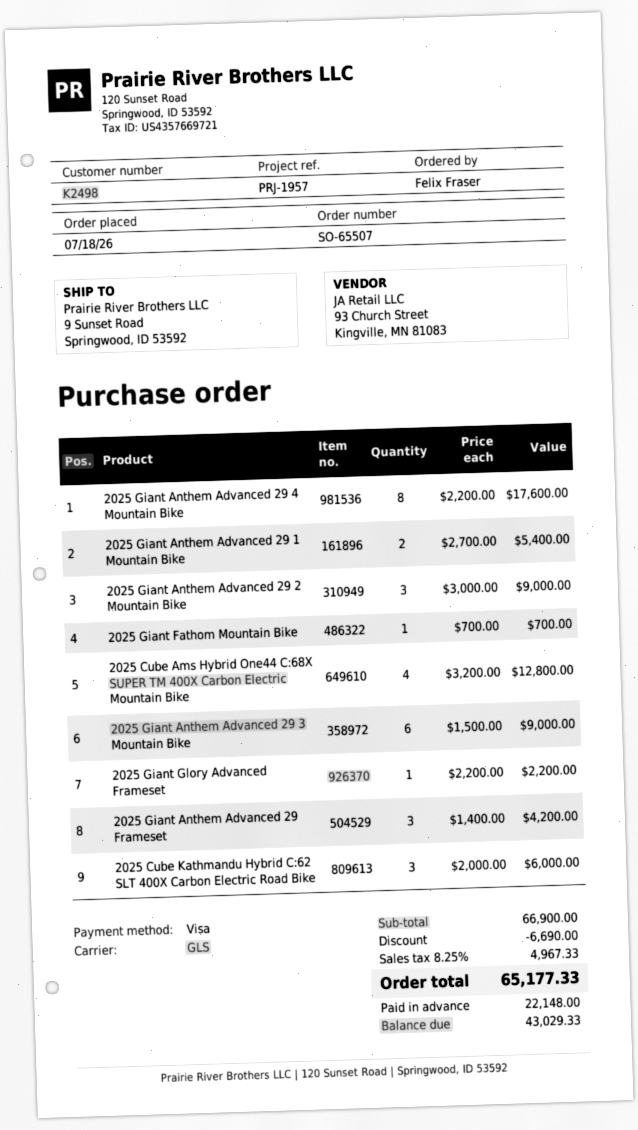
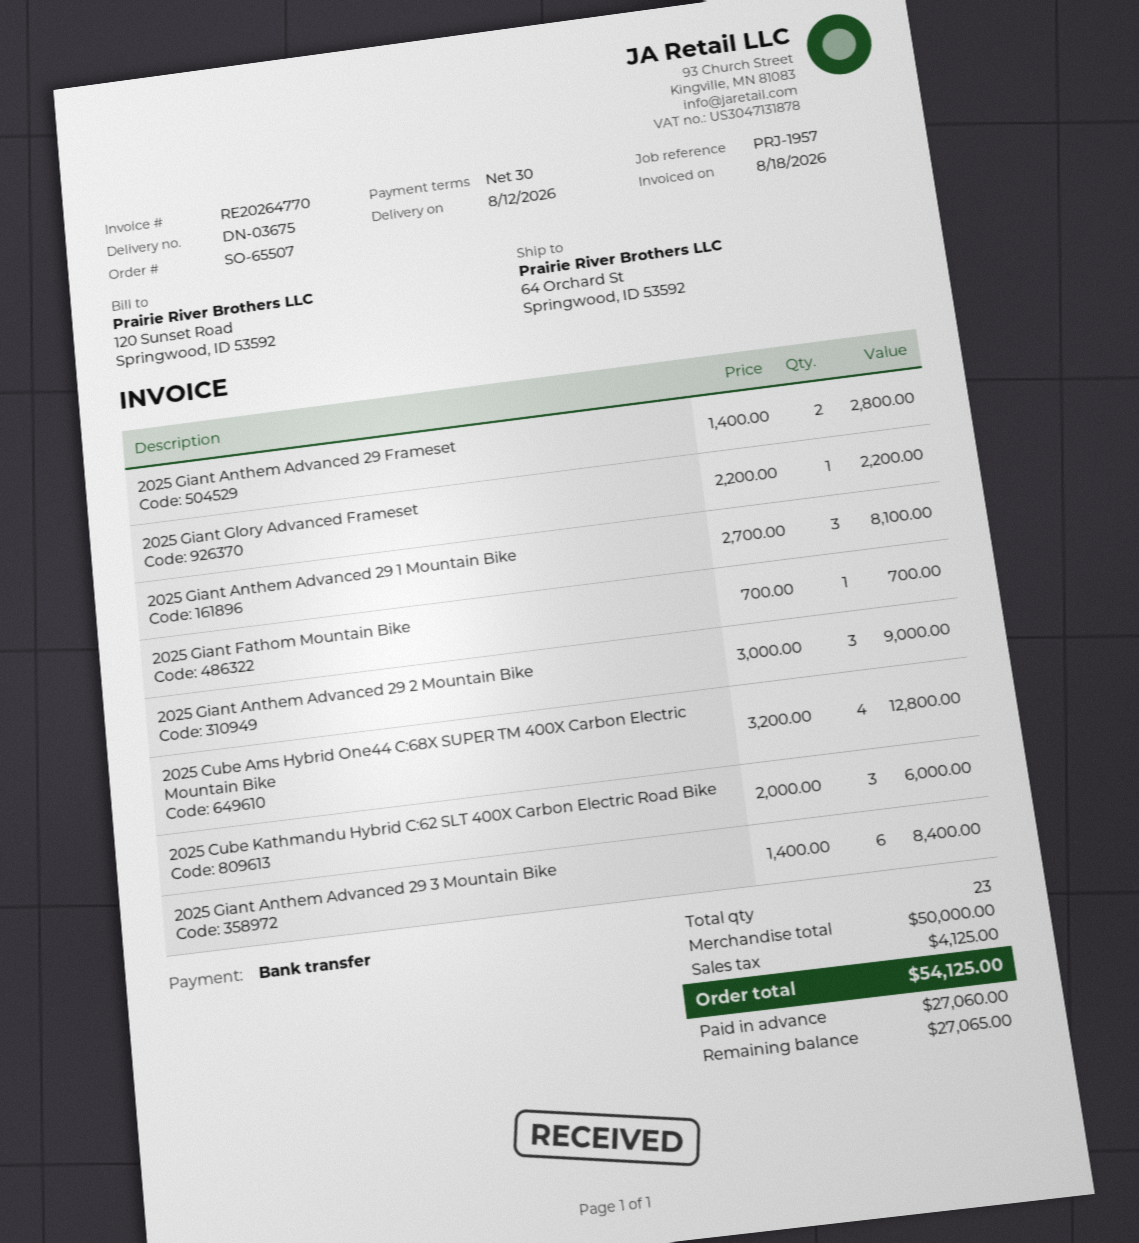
payment method: Visa -> bank transfer
ship to: 9 Sunset Road, Springwood, ID 53592 -> 64 Orchard St, Springwood, ID 53592
2025 Giant Anthem Advanced 29 4 Mountain Bike: 8 x 2200.00 = 17600.00 -> none
2025 Giant Anthem Advanced 29 1 Mountain Bike: 2 x 2700.00 = 5400.00 -> 3 x 2700.00 = 8100.00
2025 Giant Anthem Advanced 29 3 Mountain Bike: 6 x 1500.00 = 9000.00 -> 6 x 1400.00 = 8400.00
2025 Giant Anthem Advanced 29 Frameset: 3 x 1400.00 = 4200.00 -> 2 x 1400.00 = 2800.00
subtotal: 66900.00 -> 50000.00
discount: 6690.00 -> none
tax: 4967.33 -> 4125.00
total: 65177.33 -> 54125.00
deposit: 22148.00 -> 27060.00
balance: 43029.33 -> 27065.00

